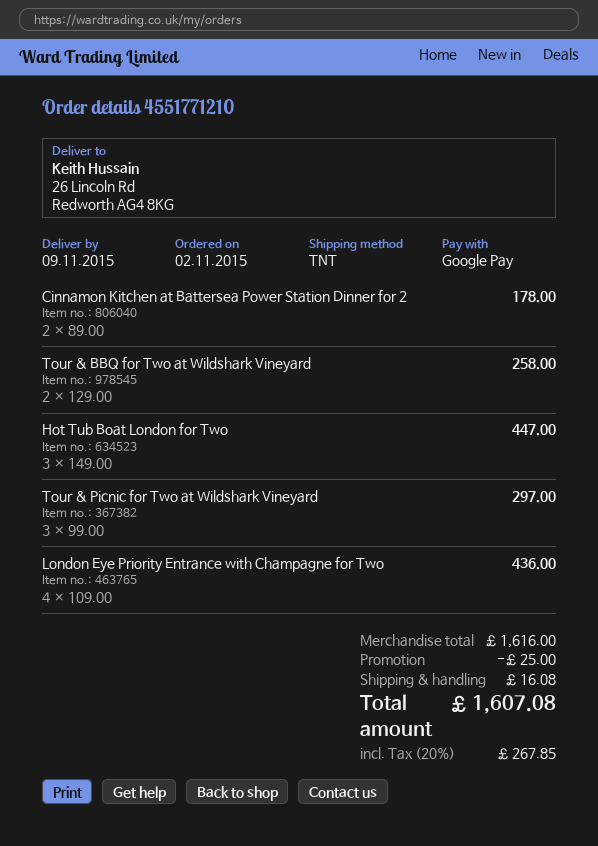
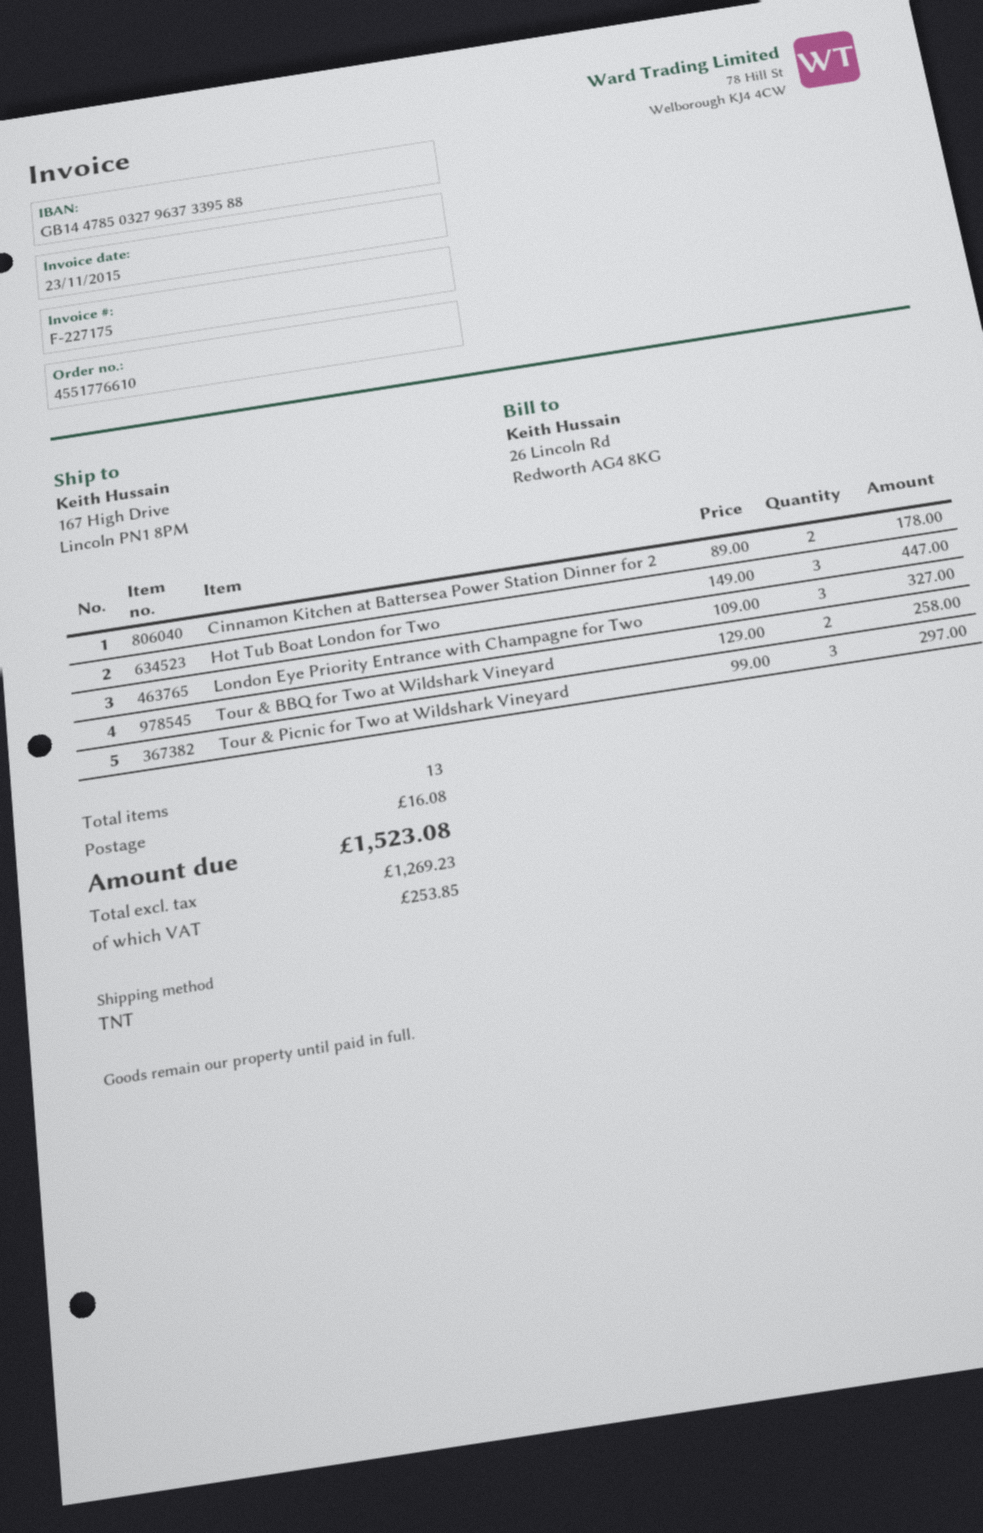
order number: 4551771210 -> 4551776610
ship to: 26 Lincoln Rd, Redworth AG4 8KG -> 167 High Drive, Lincoln PN1 8PM
London Eye Priority Entrance with Champagne for Two: 4 x 109.00 = 436.00 -> 3 x 109.00 = 327.00
discount: 25.00 -> none
tax: 267.85 -> 253.85
total: 1607.08 -> 1523.08

